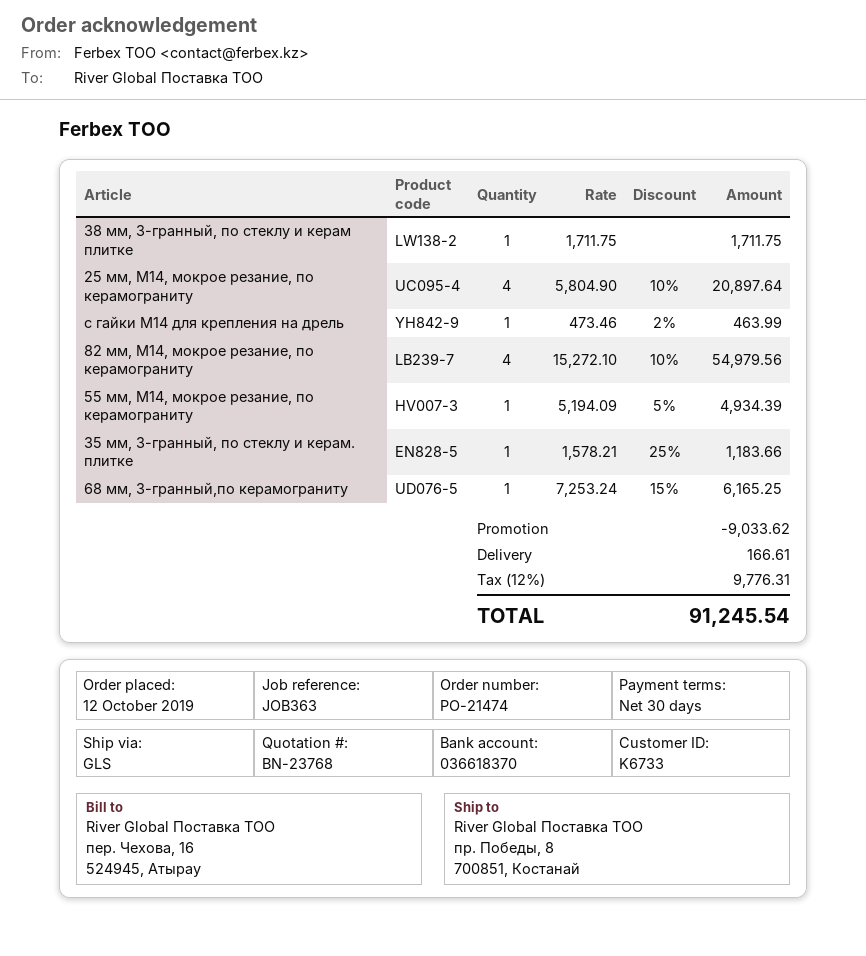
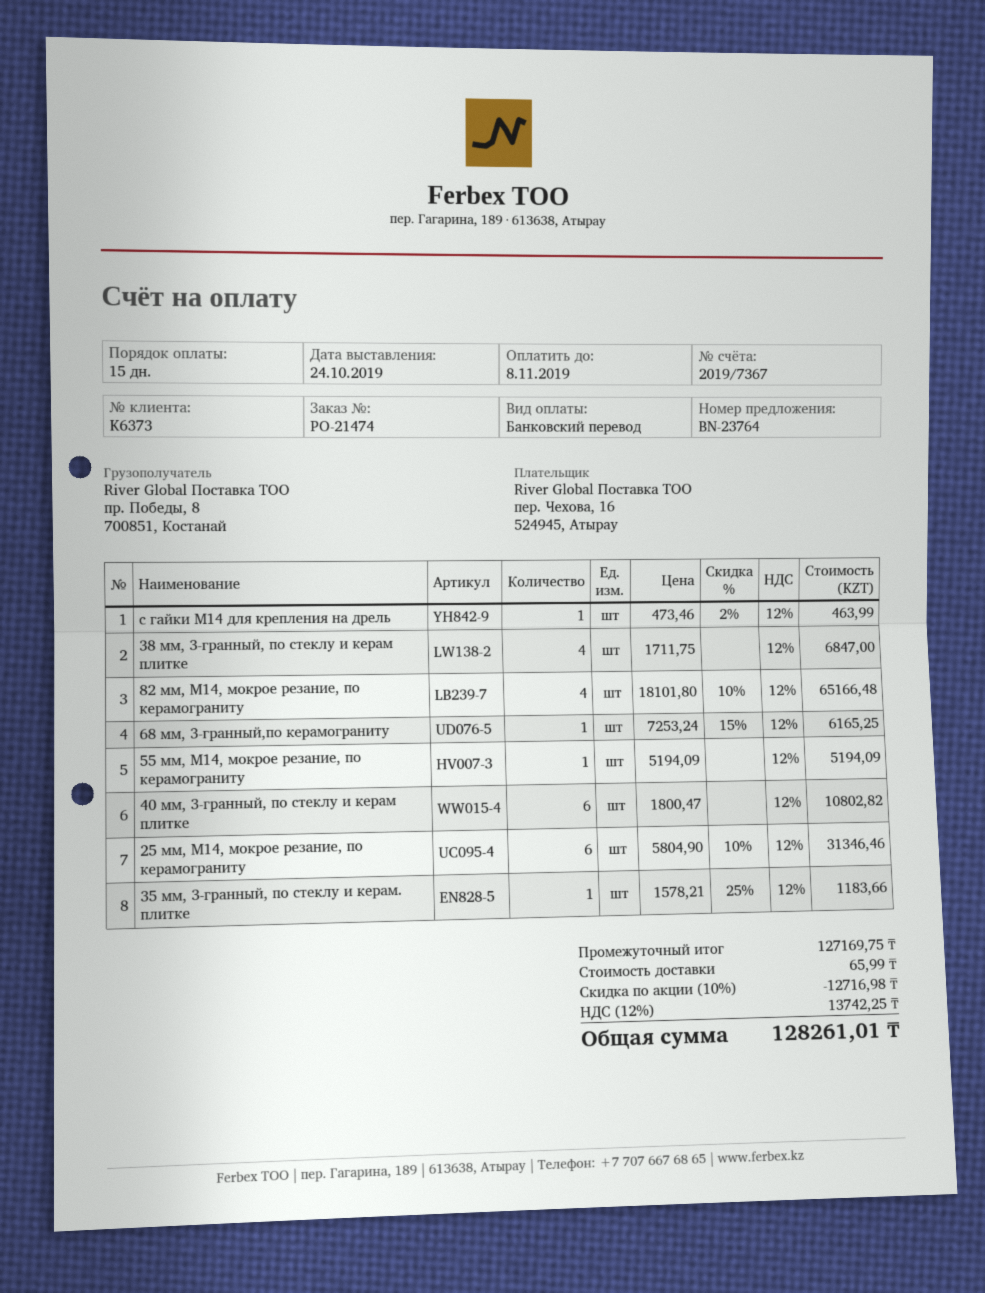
quote number: BN-23768 -> BN-23764
payment terms: 30 days -> 15 days
customer number: K6733 -> K6373
38 мм, 3-гранный, по стеклу и керам плитке: 1 x 1711.75 = 1711.75 -> 4 x 1711.75 = 6847.00
25 мм, М14, мокрое резание, по керамограниту: 4 x 5804.90 - 10% = 20897.64 -> 6 x 5804.90 - 10% = 31346.46
82 мм, М14, мокрое резание, по керамограниту: 4 x 15272.10 - 10% = 54979.56 -> 4 x 18101.80 - 10% = 65166.48
55 мм, М14, мокрое резание, по керамограниту: 1 x 5194.09 - 5% = 4934.39 -> 1 x 5194.09 = 5194.09
40 мм, 3-гранный, по стеклу и керам плитке: none -> 6 x 1800.47 = 10802.82
discount: 9033.62 -> 12716.98
shipping: 166.61 -> 65.99
tax: 12% = 9776.31 -> 12% = 13742.25
total: 91245.54 -> 128261.01

